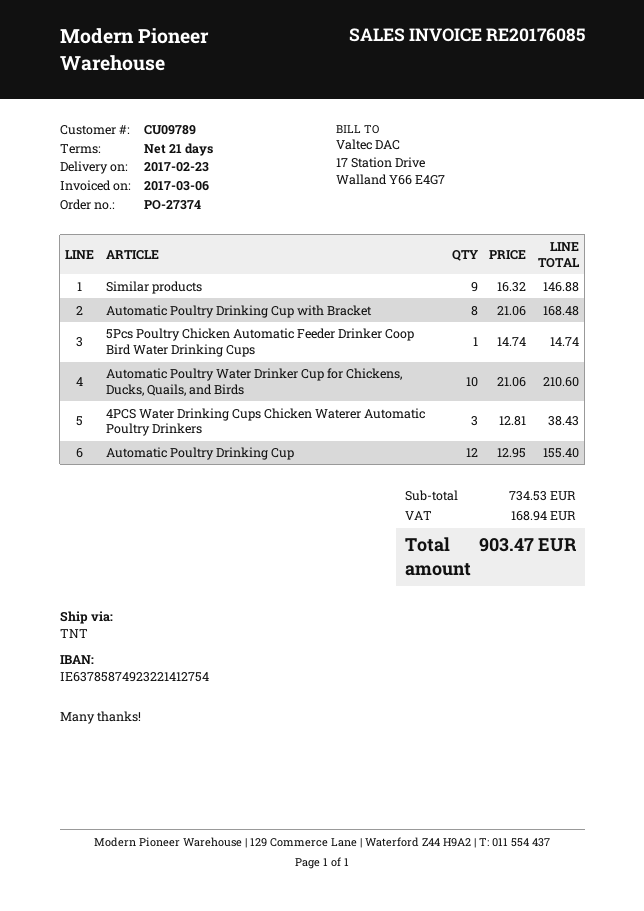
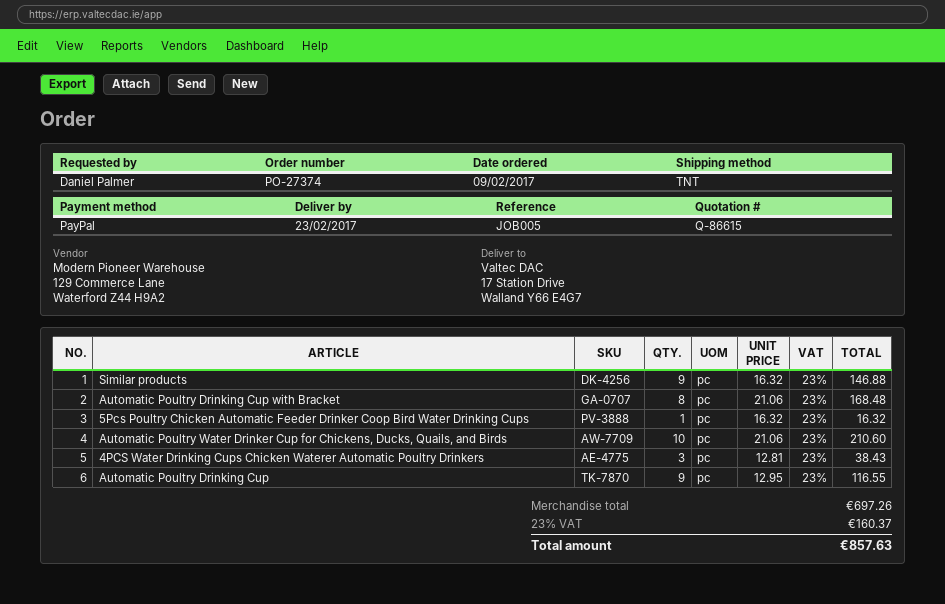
5Pcs Poultry Chicken Automatic Feeder Drinker Coop Bird Water Drinking Cups: 1 x 14.74 = 14.74 -> 1 x 16.32 = 16.32
Automatic Poultry Drinking Cup: 12 x 12.95 = 155.40 -> 9 x 12.95 = 116.55
subtotal: 734.53 -> 697.26
tax: 168.94 -> 160.37
total: 903.47 -> 857.63

